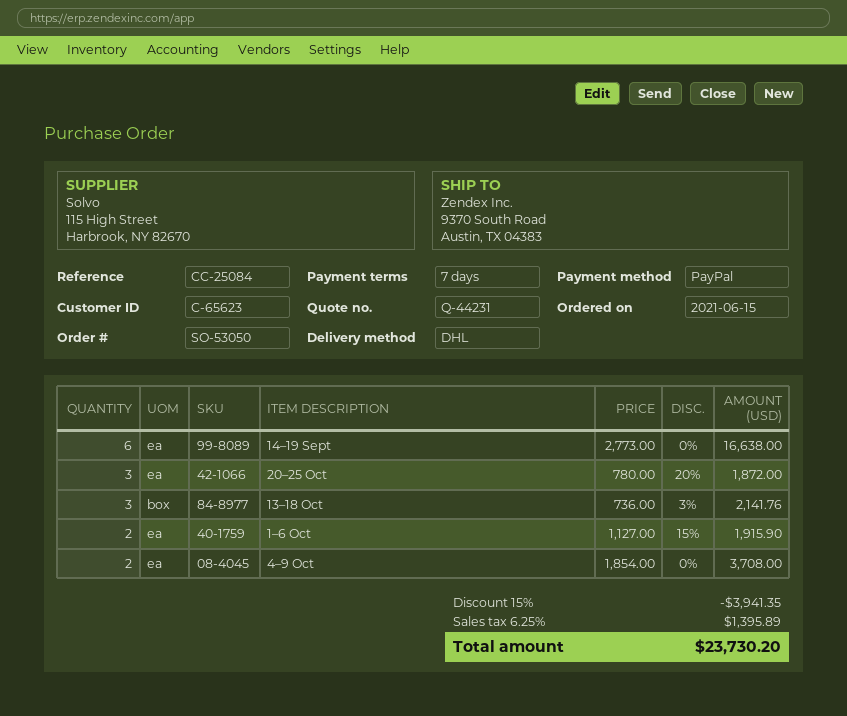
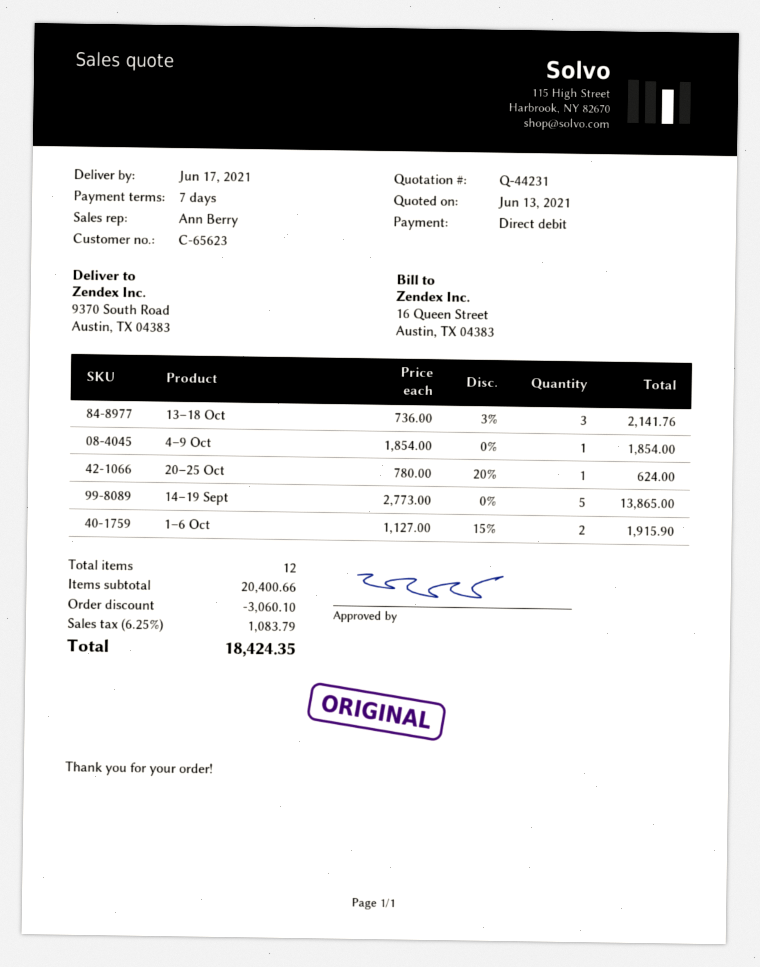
payment method: PayPal -> direct debit
14–19 Sept: 6 x 2773.00 = 16638.00 -> 5 x 2773.00 = 13865.00
20–25 Oct: 3 x 780.00 - 20% = 1872.00 -> 1 x 780.00 - 20% = 624.00
4–9 Oct: 2 x 1854.00 = 3708.00 -> 1 x 1854.00 = 1854.00
discount: 3941.35 -> 3060.10
tax: 6.25% = 1395.89 -> 6.25% = 1083.79
total: 23730.20 -> 18424.35

